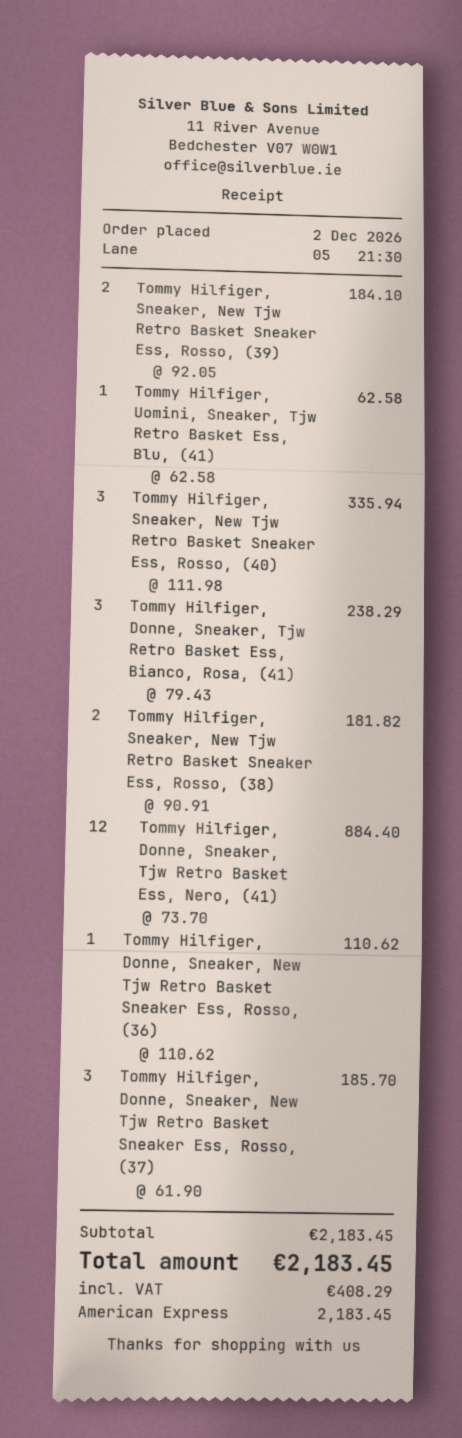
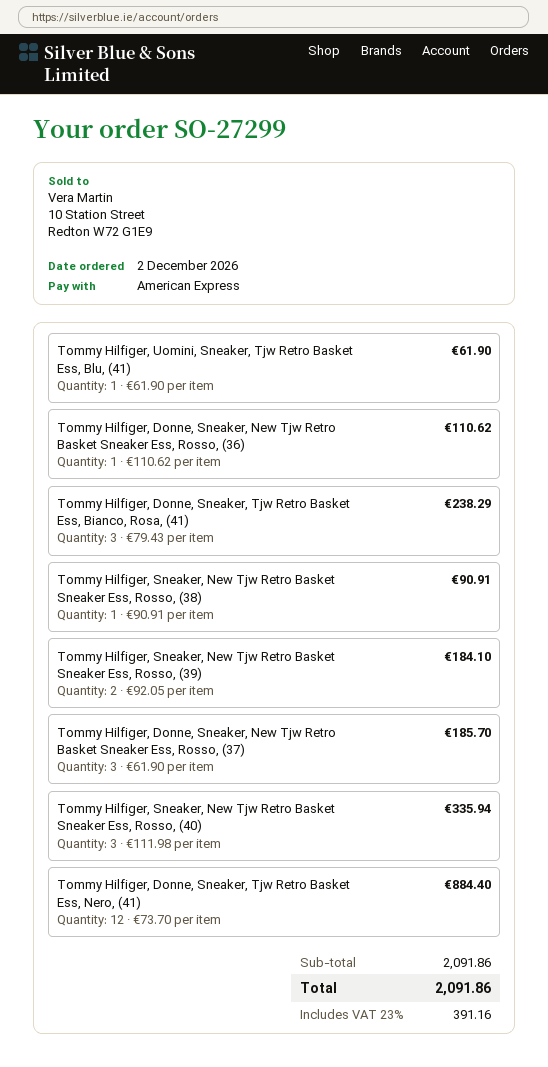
Tommy Hilfiger, Uomini, Sneaker, Tjw Retro Basket Ess, Blu, (41): 1 x 62.58 = 62.58 -> 1 x 61.90 = 61.90
Tommy Hilfiger, Sneaker, New Tjw Retro Basket Sneaker Ess, Rosso, (38): 2 x 90.91 = 181.82 -> 1 x 90.91 = 90.91
subtotal: 2183.45 -> 2091.86
tax: 408.29 -> 391.16
total: 2183.45 -> 2091.86

